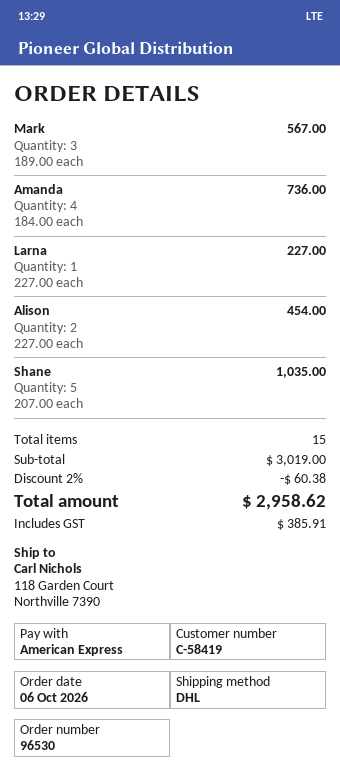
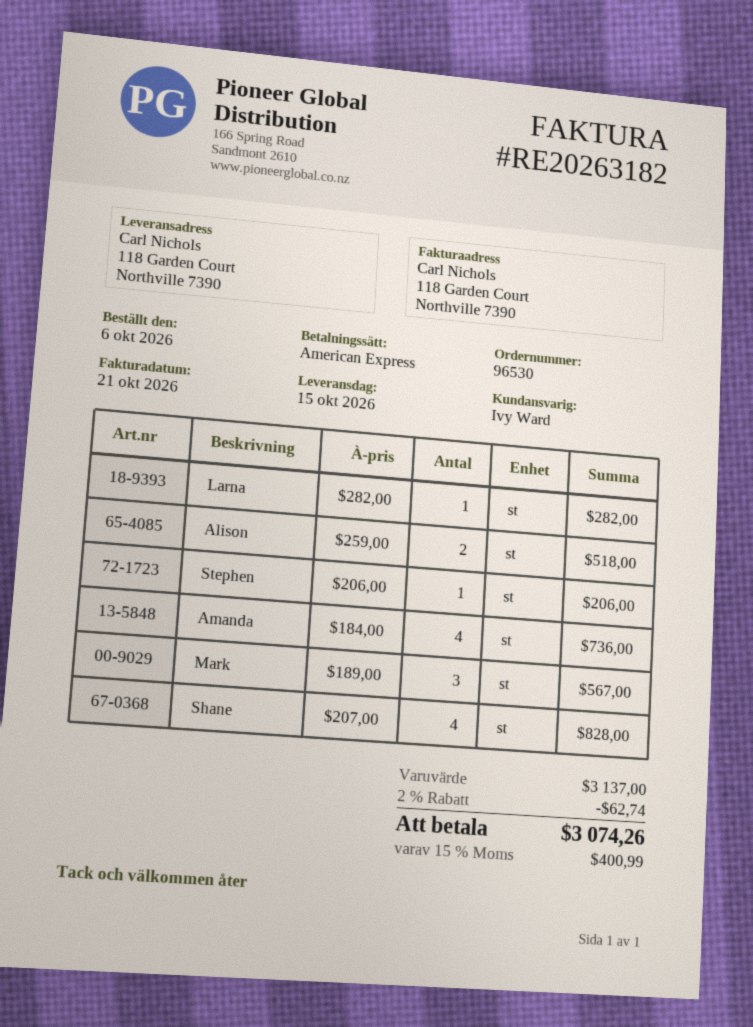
Larna: 1 x 227.00 = 227.00 -> 1 x 282.00 = 282.00
Alison: 2 x 227.00 = 454.00 -> 2 x 259.00 = 518.00
Shane: 5 x 207.00 = 1035.00 -> 4 x 207.00 = 828.00
Stephen: none -> 1 x 206.00 = 206.00
subtotal: 3019.00 -> 3137.00
discount: 2% = 60.38 -> 2% = 62.74
tax: 385.91 -> 400.99
total: 2958.62 -> 3074.26

